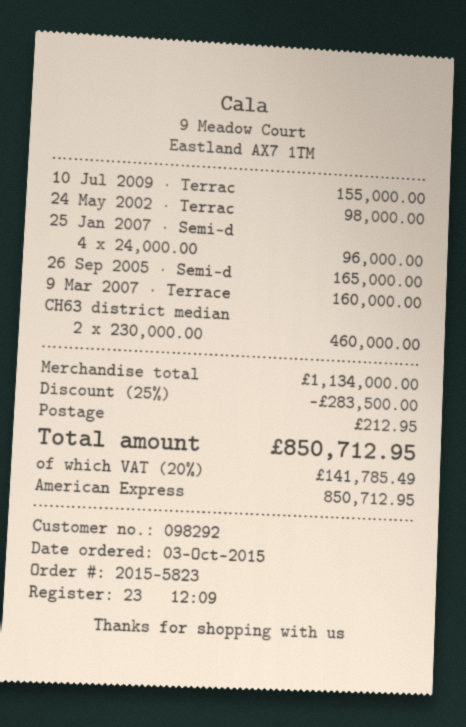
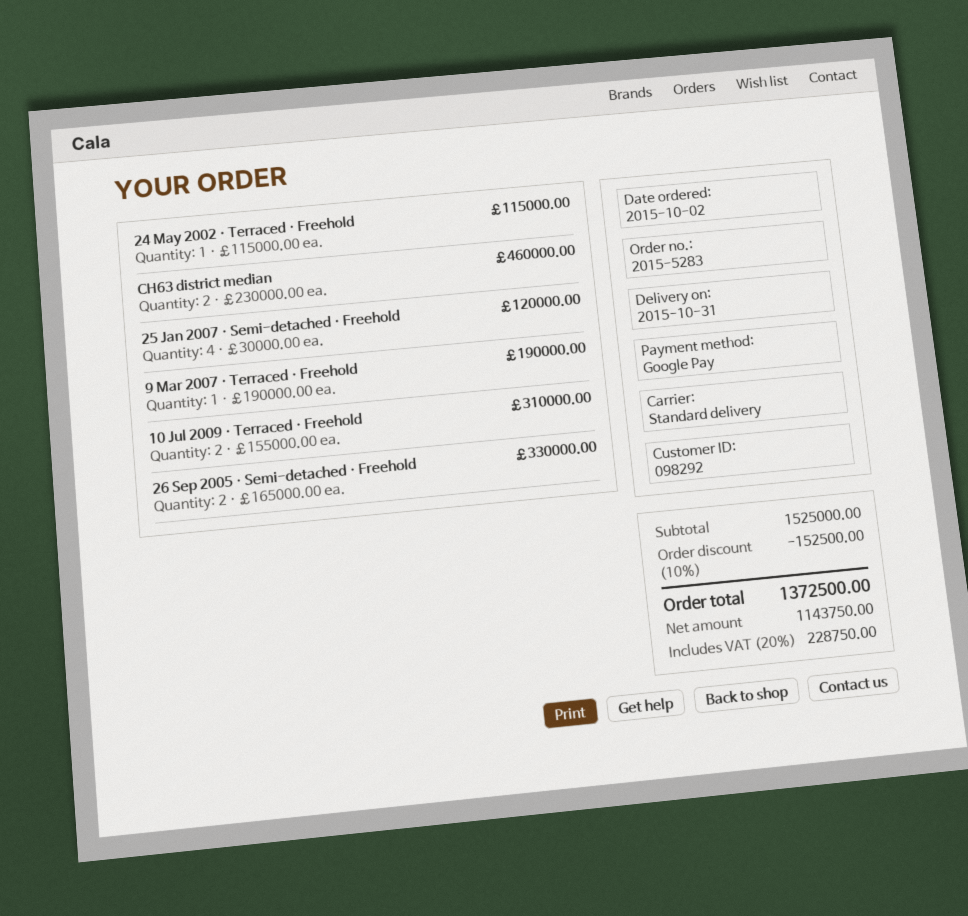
order number: 2015-5823 -> 2015-5283
order date: 2015-10-03 -> 2015-10-02
payment method: American Express -> Google Pay
10 Jul 2009 · Terrac: 1 x 155000.00 = 155000.00 -> 2 x 155000.00 = 310000.00
24 May 2002 · Terrac: 1 x 98000.00 = 98000.00 -> 1 x 115000.00 = 115000.00
25 Jan 2007 · Semi-d: 4 x 24000.00 = 96000.00 -> 4 x 30000.00 = 120000.00
26 Sep 2005 · Semi-d: 1 x 165000.00 = 165000.00 -> 2 x 165000.00 = 330000.00
9 Mar 2007 · Terrace: 1 x 160000.00 = 160000.00 -> 1 x 190000.00 = 190000.00
subtotal: 1134000.00 -> 1525000.00
discount: 25% = 283500.00 -> 10% = 152500.00
shipping: 212.95 -> none
tax: 20% = 141785.49 -> 20% = 228750.00
total: 850712.95 -> 1372500.00

